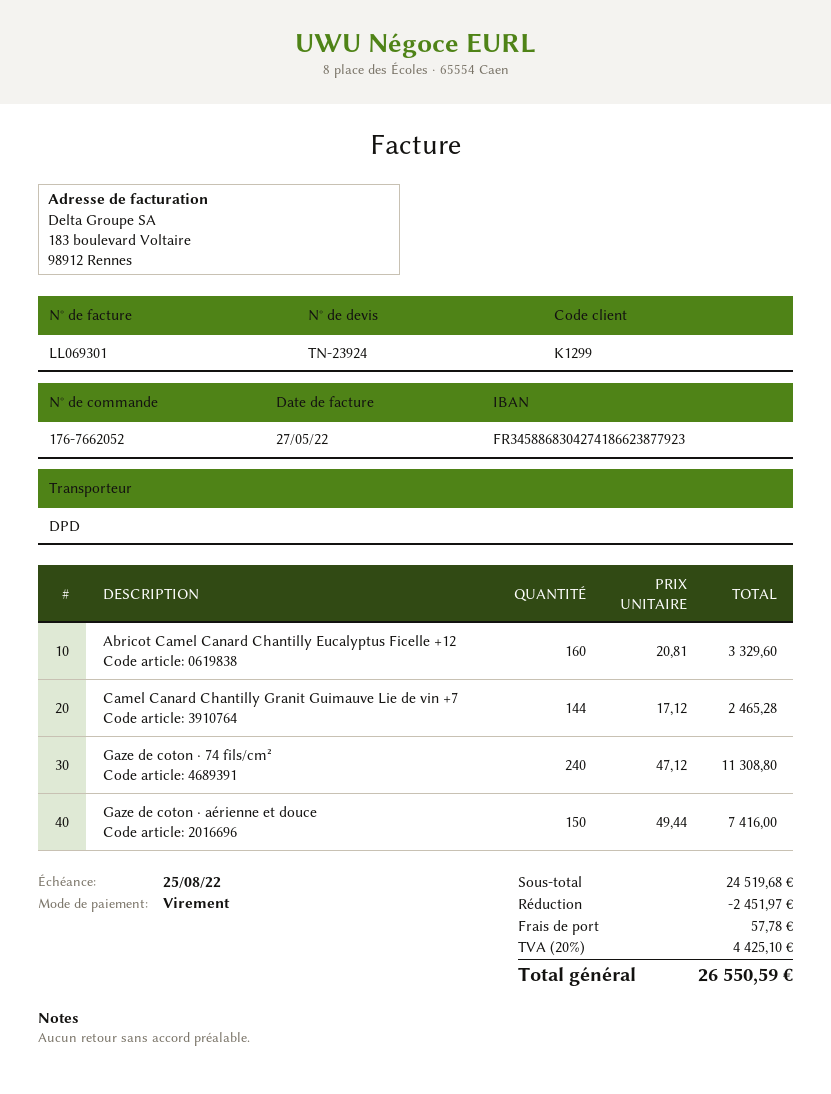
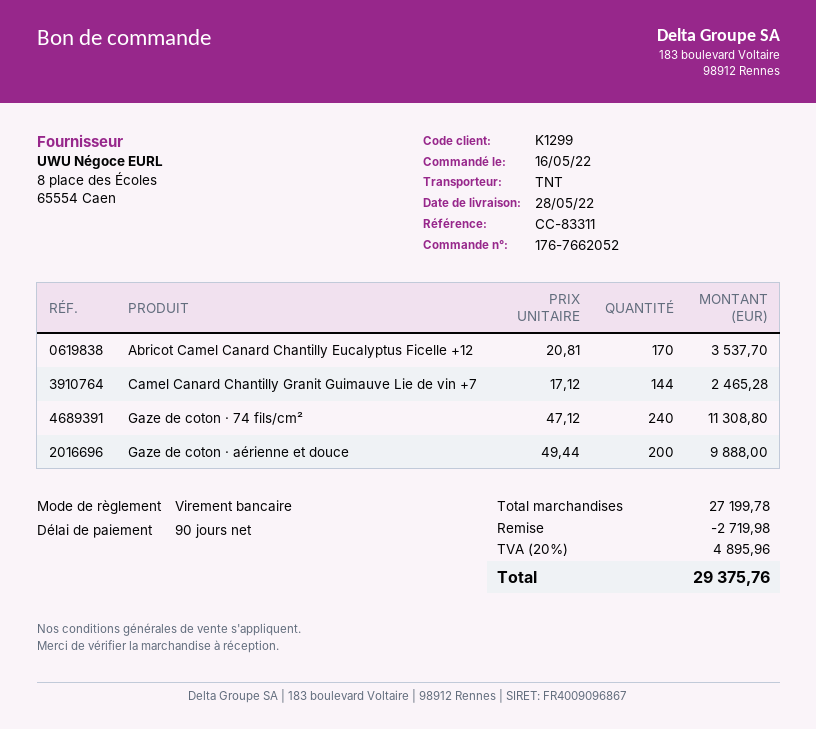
shipping method: DPD -> TNT
Abricot Camel Canard Chantilly Eucalyptus Ficelle +12: 160 x 20.81 = 3329.60 -> 170 x 20.81 = 3537.70
Gaze de coton · aérienne et douce: 150 x 49.44 = 7416.00 -> 200 x 49.44 = 9888.00
subtotal: 24519.68 -> 27199.78
discount: 2451.97 -> 2719.98
shipping: 57.78 -> none
tax: 20% = 4425.10 -> 20% = 4895.96
total: 26550.59 -> 29375.76

